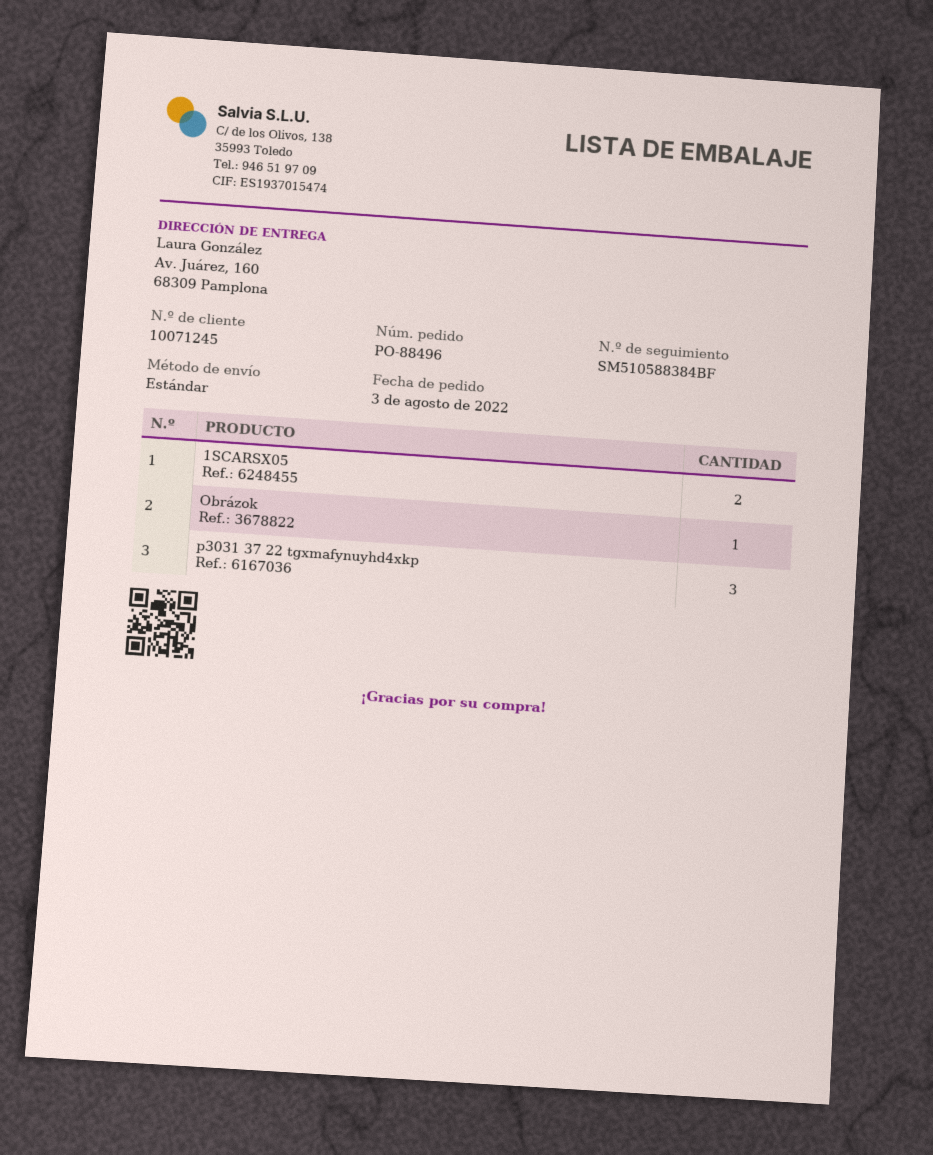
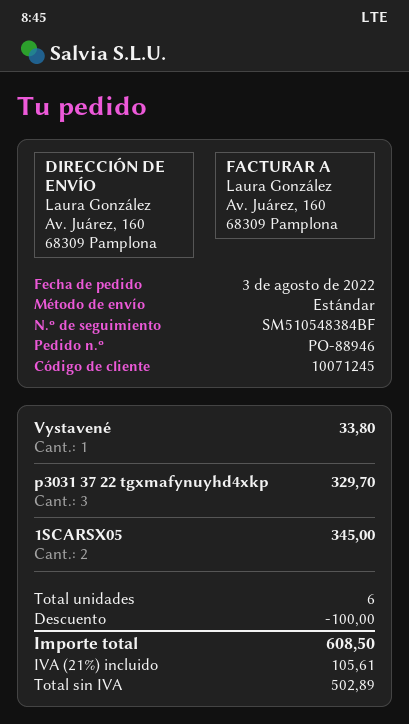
order number: PO-88496 -> PO-88946
tracking number: SM510588384BF -> SM510548384BF
Obrázok: 1 -> none
Vystavené: none -> 1

